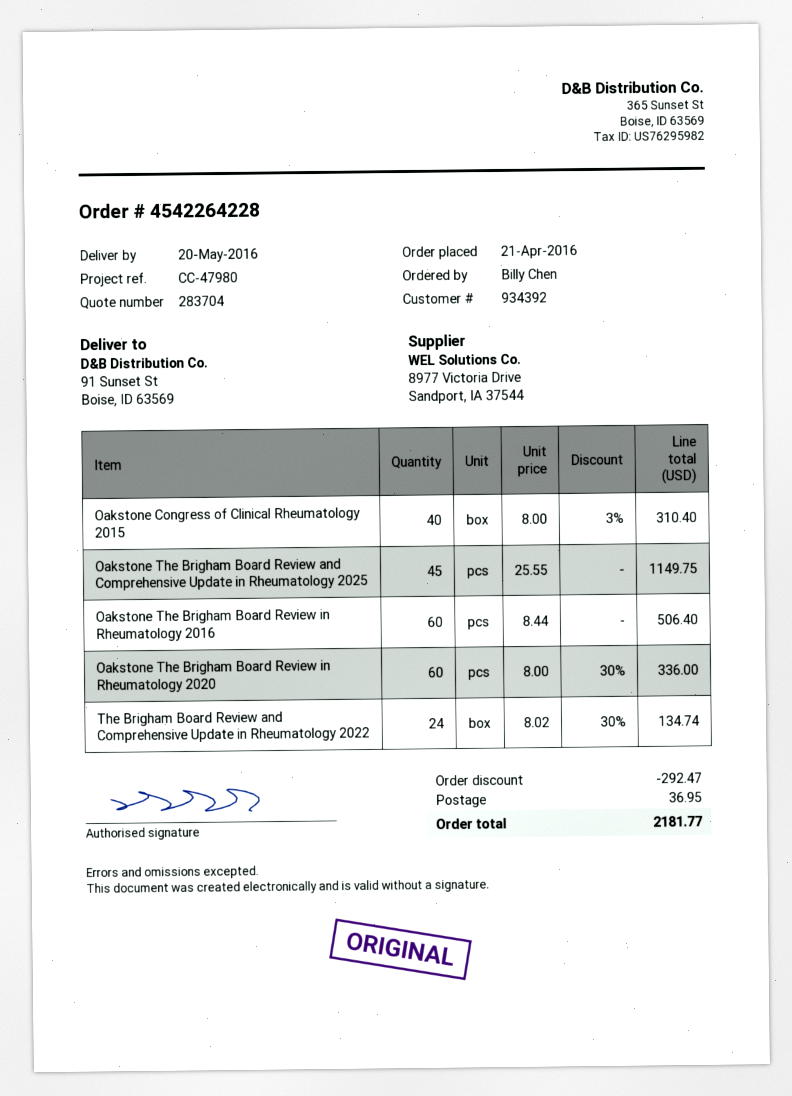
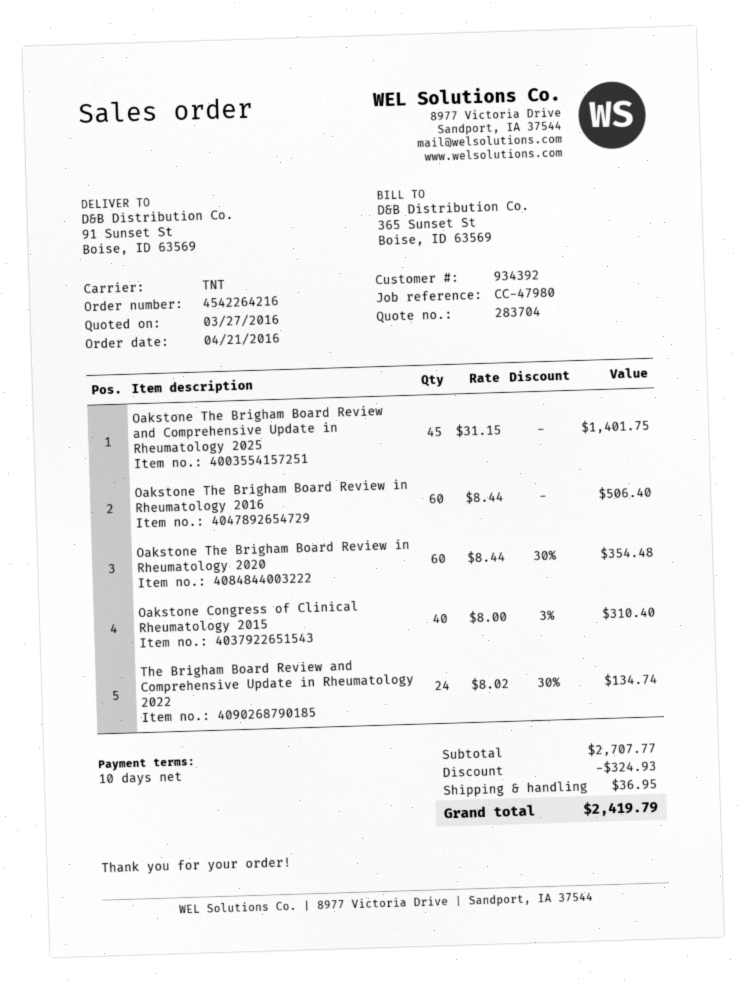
order number: 4542264228 -> 4542264216
Oakstone The Brigham Board Review and Comprehensive Update in Rheumatology 2025: 45 x 25.55 = 1149.75 -> 45 x 31.15 = 1401.75
Oakstone The Brigham Board Review in Rheumatology 2020: 60 x 8.00 - 30% = 336.00 -> 60 x 8.44 - 30% = 354.48
discount: 292.47 -> 324.93
total: 2181.77 -> 2419.79

